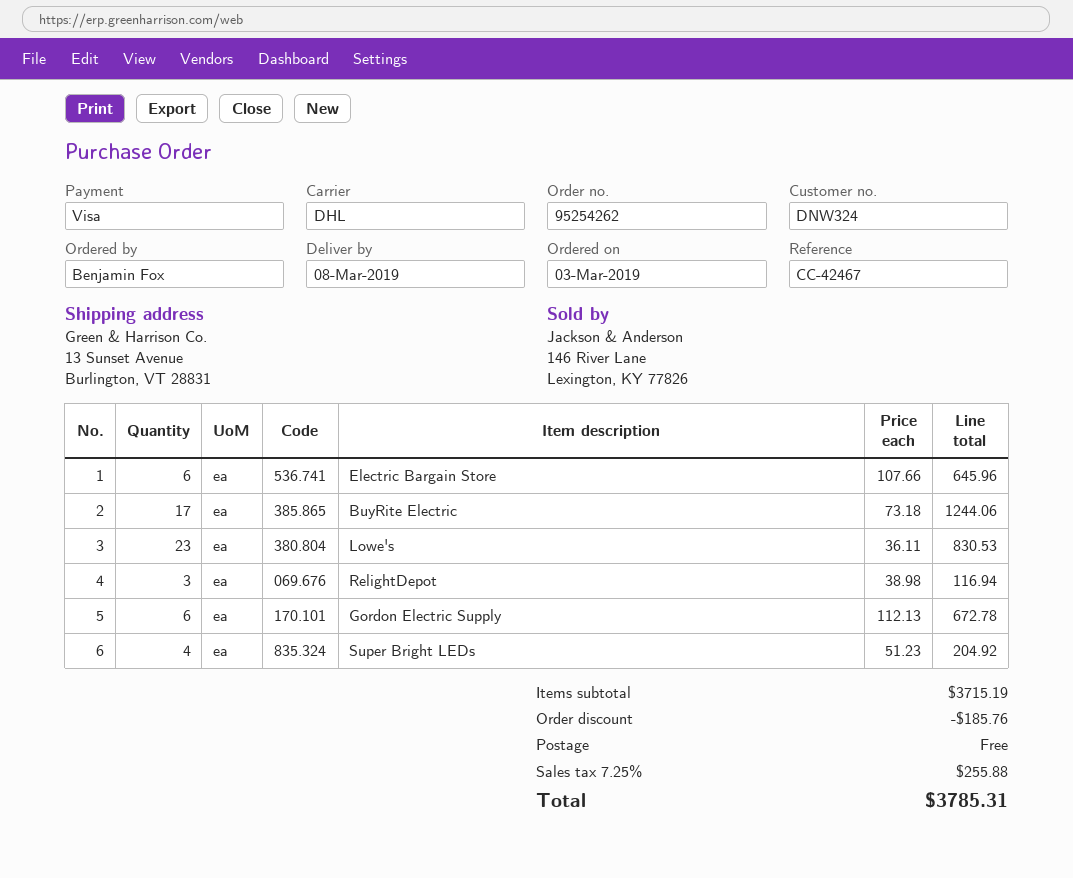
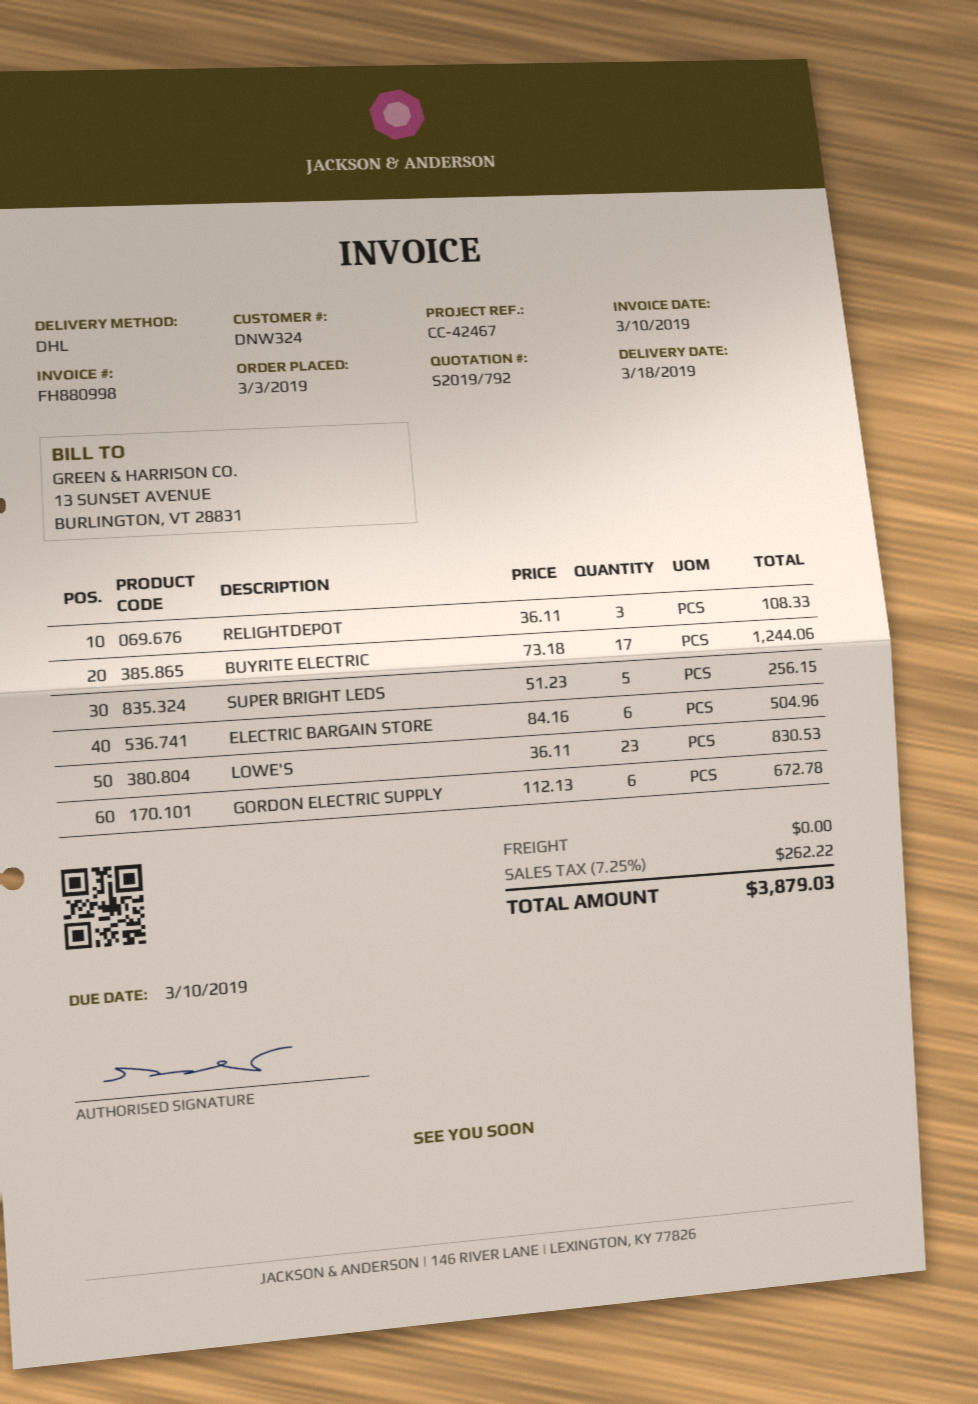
delivery date: 2019-03-08 -> 2019-03-18
Electric Bargain Store: 6 x 107.66 = 645.96 -> 6 x 84.16 = 504.96
RelightDepot: 3 x 38.98 = 116.94 -> 3 x 36.11 = 108.33
Super Bright LEDs: 4 x 51.23 = 204.92 -> 5 x 51.23 = 256.15
discount: 185.76 -> none
tax: 7.25% = 255.88 -> 7.25% = 262.22
total: 3785.31 -> 3879.03

